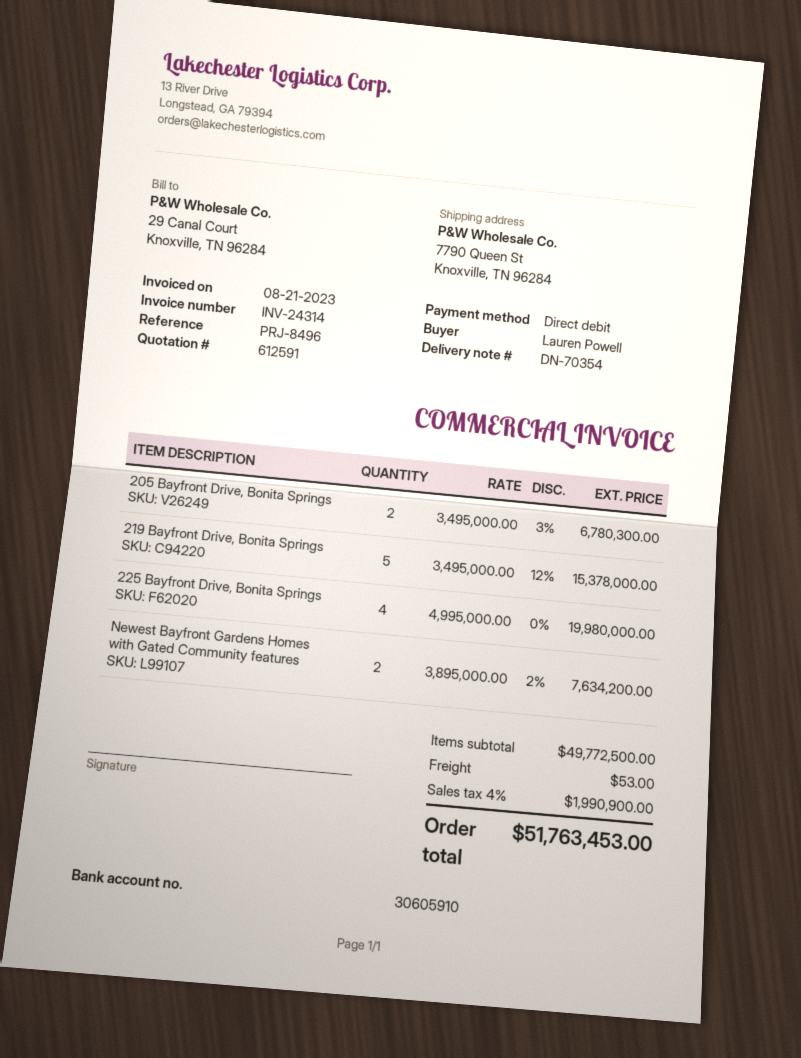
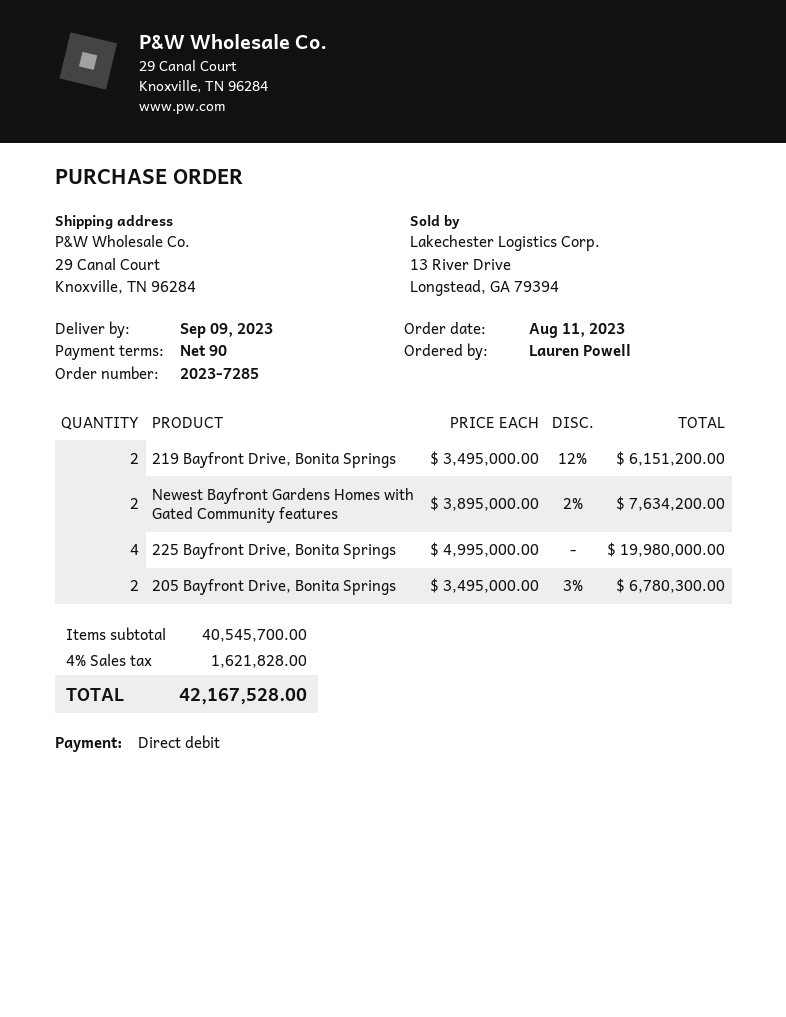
ship to: 7790 Queen St, Knoxville, TN 96284 -> 29 Canal Court, Knoxville, TN 96284
219 Bayfront Drive, Bonita Springs: 5 x 3495000.00 - 12% = 15378000.00 -> 2 x 3495000.00 - 12% = 6151200.00
subtotal: 49772500.00 -> 40545700.00
shipping: 53.00 -> none
tax: 4% = 1990900.00 -> 4% = 1621828.00
total: 51763453.00 -> 42167528.00

